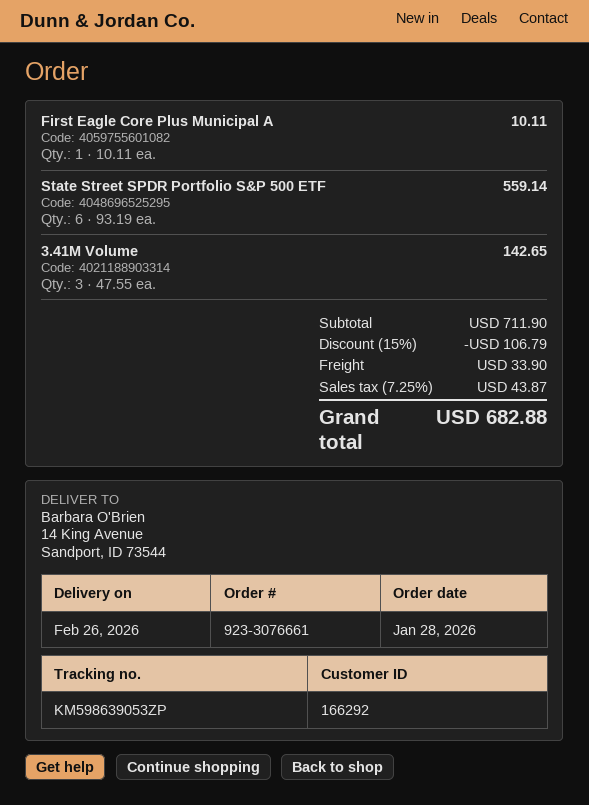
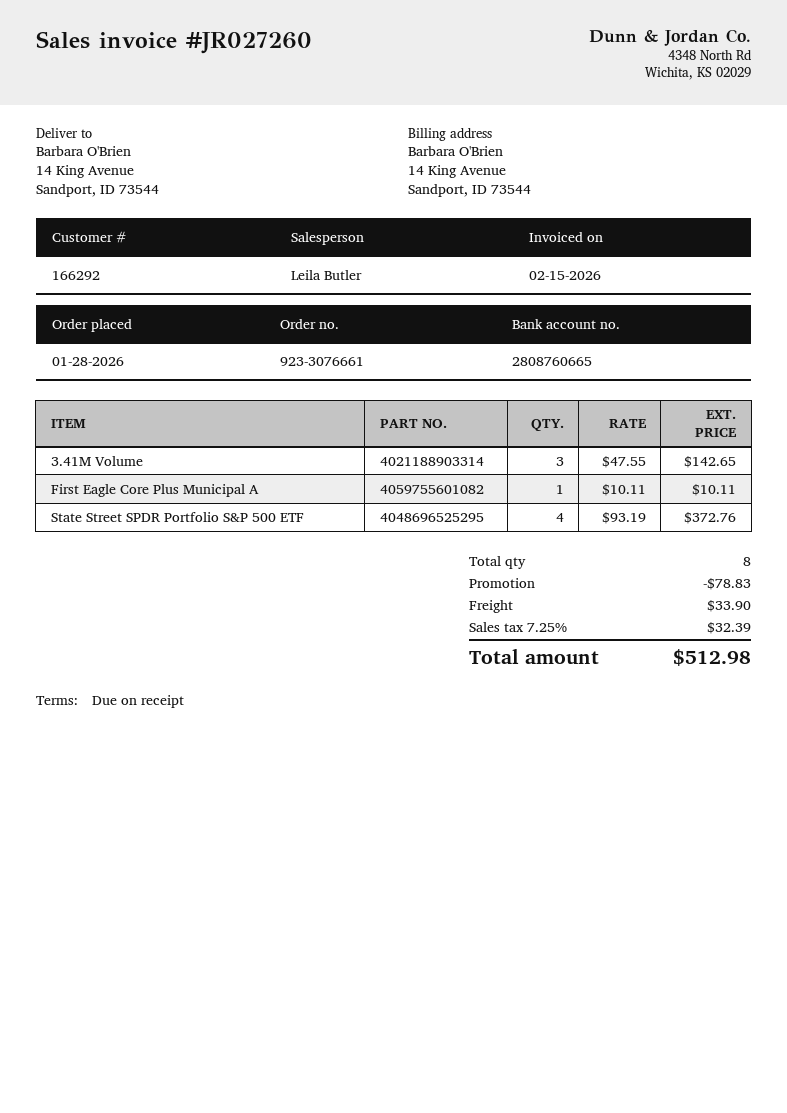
State Street SPDR Portfolio S&P 500 ETF: 6 x 93.19 = 559.14 -> 4 x 93.19 = 372.76
discount: 106.79 -> 78.83
tax: 7.25% = 43.87 -> 7.25% = 32.39
total: 682.88 -> 512.98

